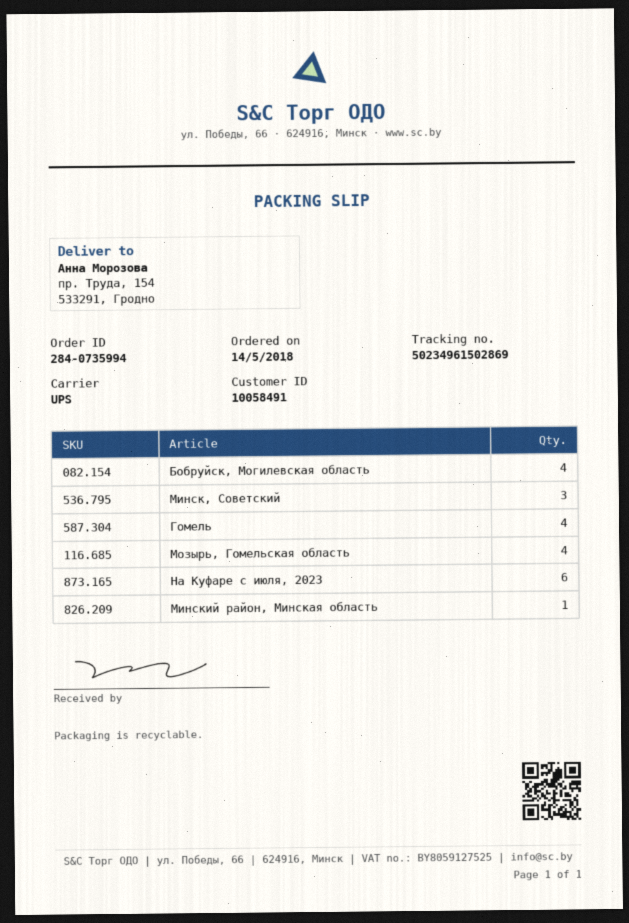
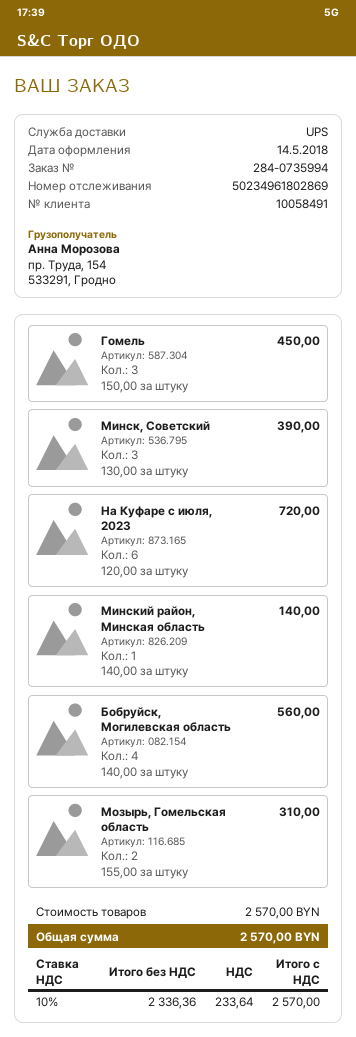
tracking number: 50234961502869 -> 50234961802869
Гомель: 4 -> 3
Мозырь, Гомельская область: 4 -> 2

